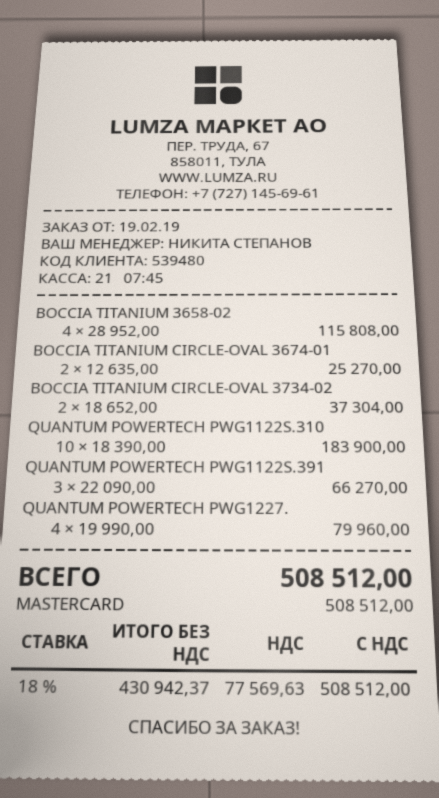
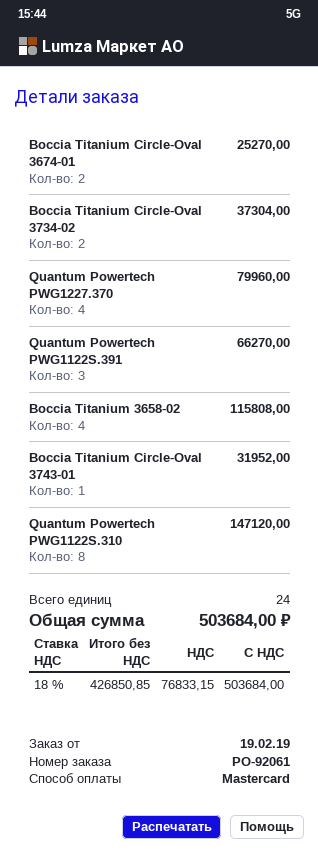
QUANTUM POWERTECH PWG1122S.310: 10 for 183900.00 -> 8 for 147120.00
Boccia Titanium Circle-Oval 3743-01: none -> 1 for 31952.00
net: 430942.37 -> 426850.85
tax: 18% = 77569.63 -> 18% = 76833.15
total: 508512.00 -> 503684.00

